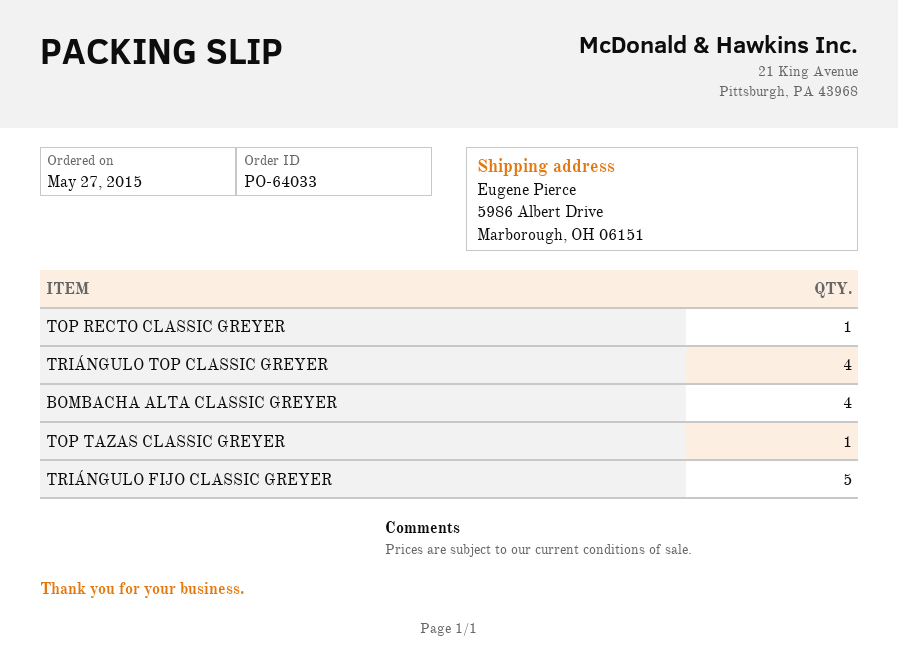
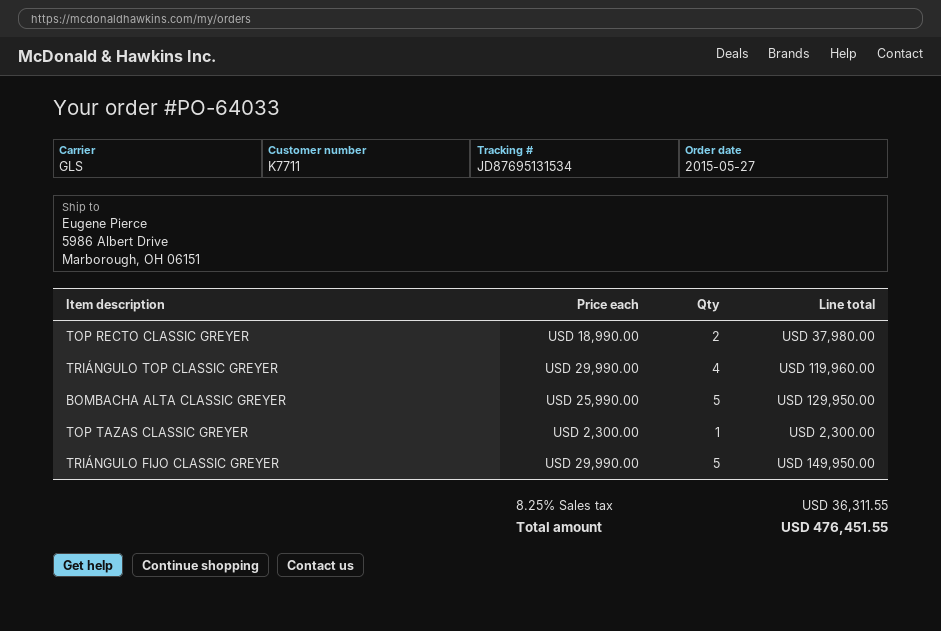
TOP RECTO CLASSIC GREYER: 1 -> 2
BOMBACHA ALTA CLASSIC GREYER: 4 -> 5

